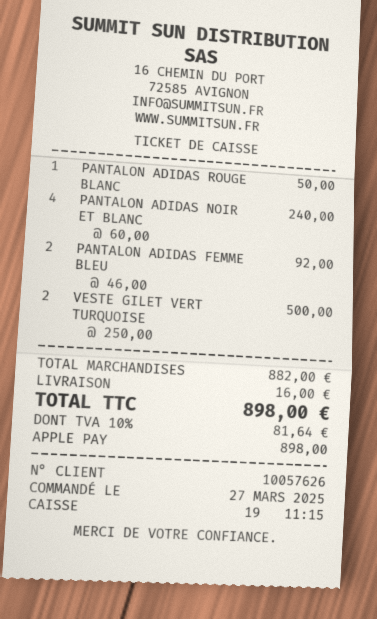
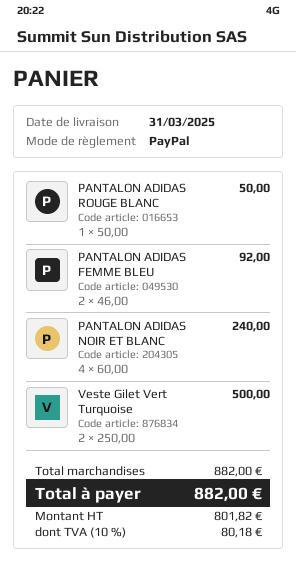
payment method: Apple Pay -> PayPal
shipping: 16.00 -> none
tax: 10% = 81.64 -> 10% = 80.18
total: 898.00 -> 882.00

